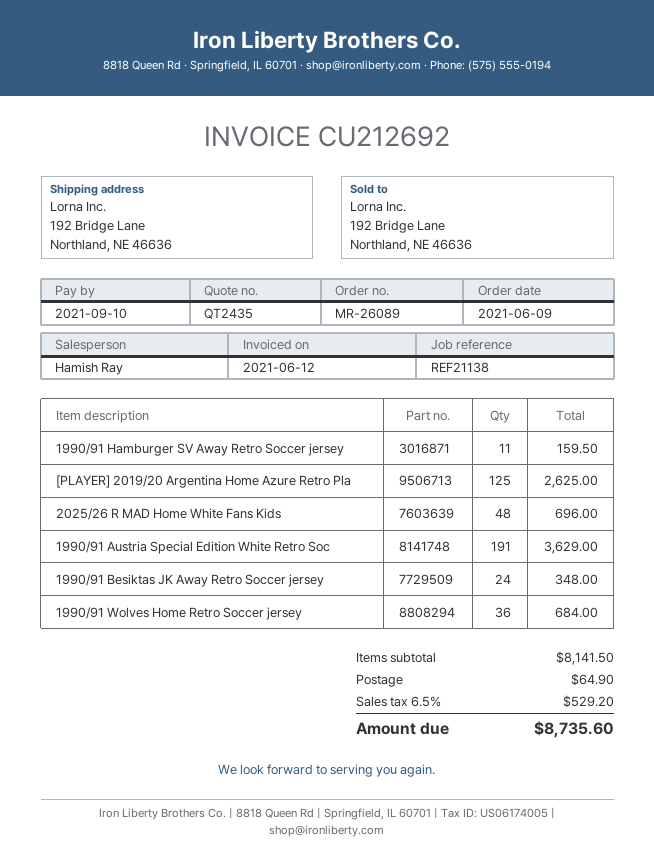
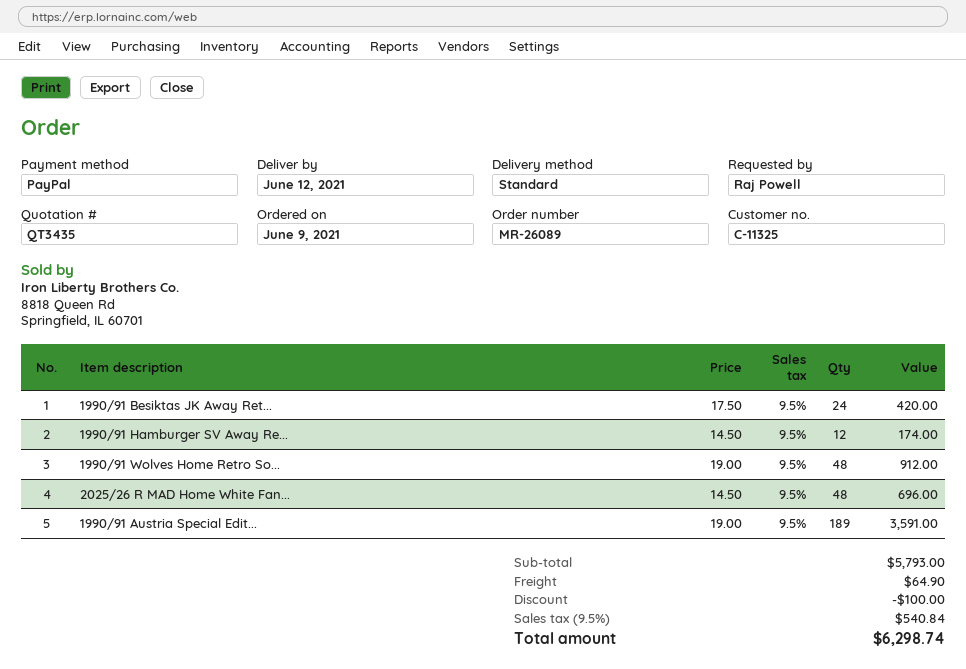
quote number: QT2435 -> QT3435
1990/91 Hamburger SV Away Retro Soccer jersey: 11 for 159.50 -> 12 for 174.00
[PLAYER] 2019/20 Argentina Home Azure Retro Pla: 125 for 2625.00 -> none
1990/91 Austria Special Edition White Retro Soc: 191 for 3629.00 -> 189 for 3591.00
1990/91 Besiktas JK Away Retro Soccer jersey: 24 for 348.00 -> 24 for 420.00
1990/91 Wolves Home Retro Soccer jersey: 36 for 684.00 -> 48 for 912.00
subtotal: 8141.50 -> 5793.00
discount: none -> 100.00
tax: 6.5% = 529.20 -> 9.5% = 540.84
total: 8735.60 -> 6298.74

